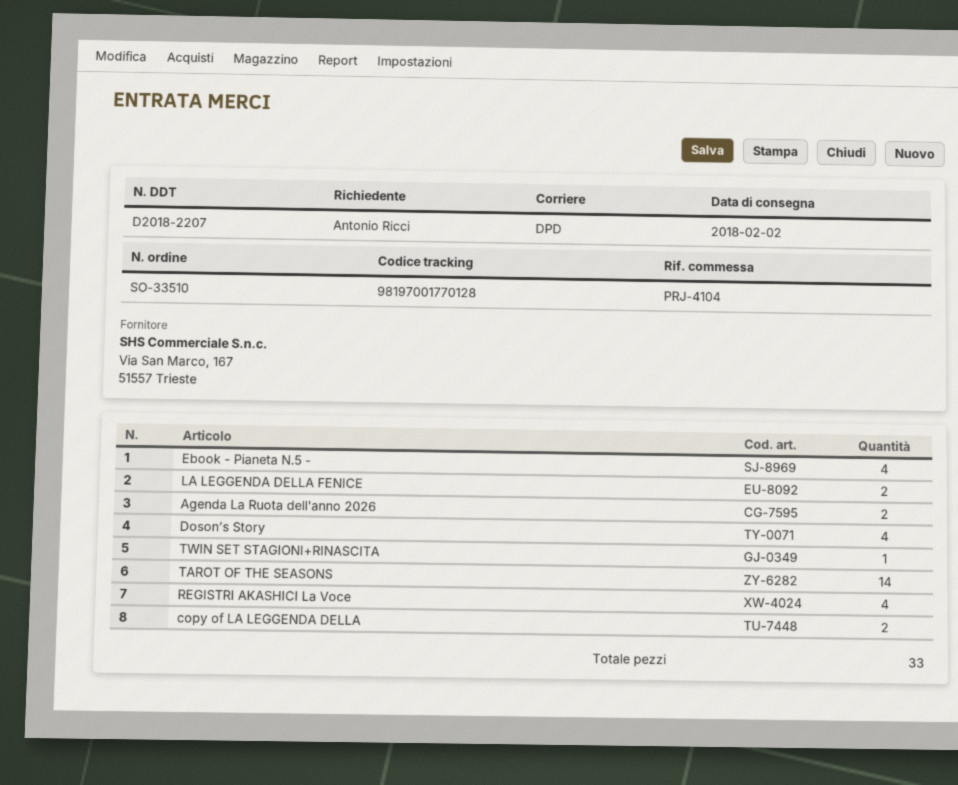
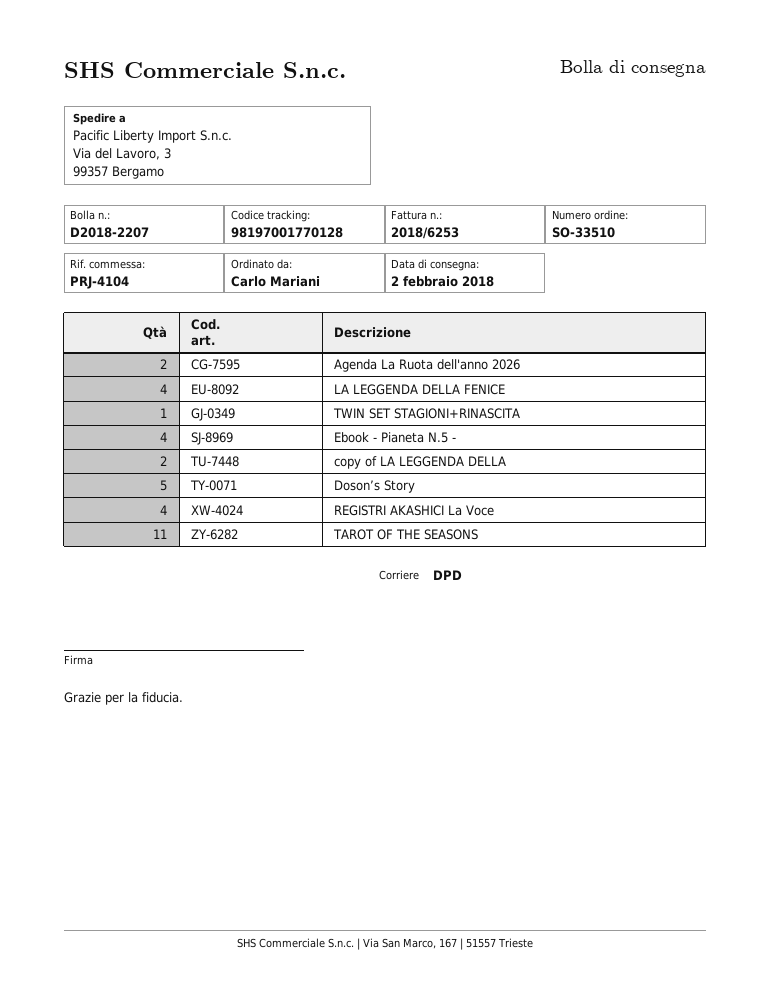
ordered by: Antonio Ricci -> Carlo Mariani
LA LEGGENDA DELLA FENICE: 2 -> 4
Doson’s Story: 4 -> 5
TAROT OF THE SEASONS: 14 -> 11

